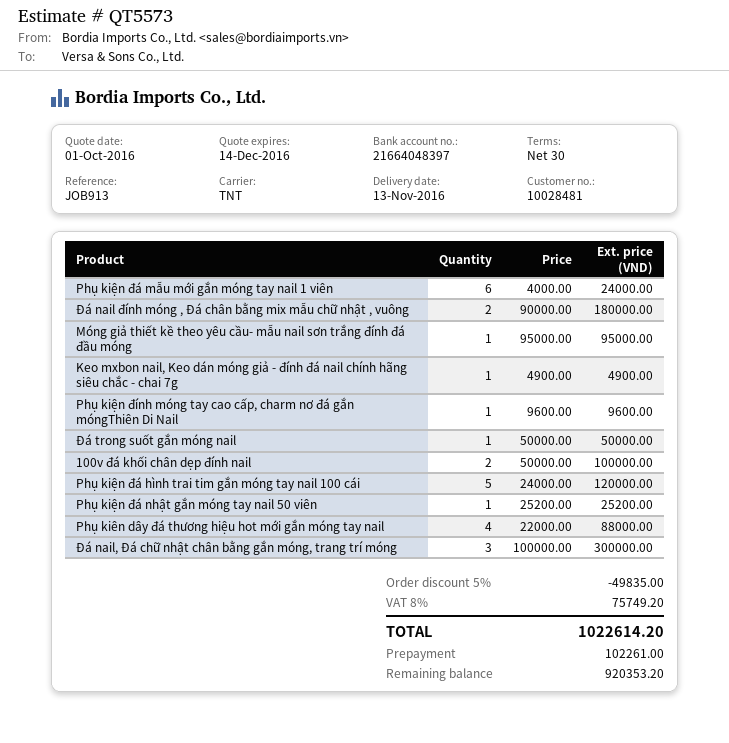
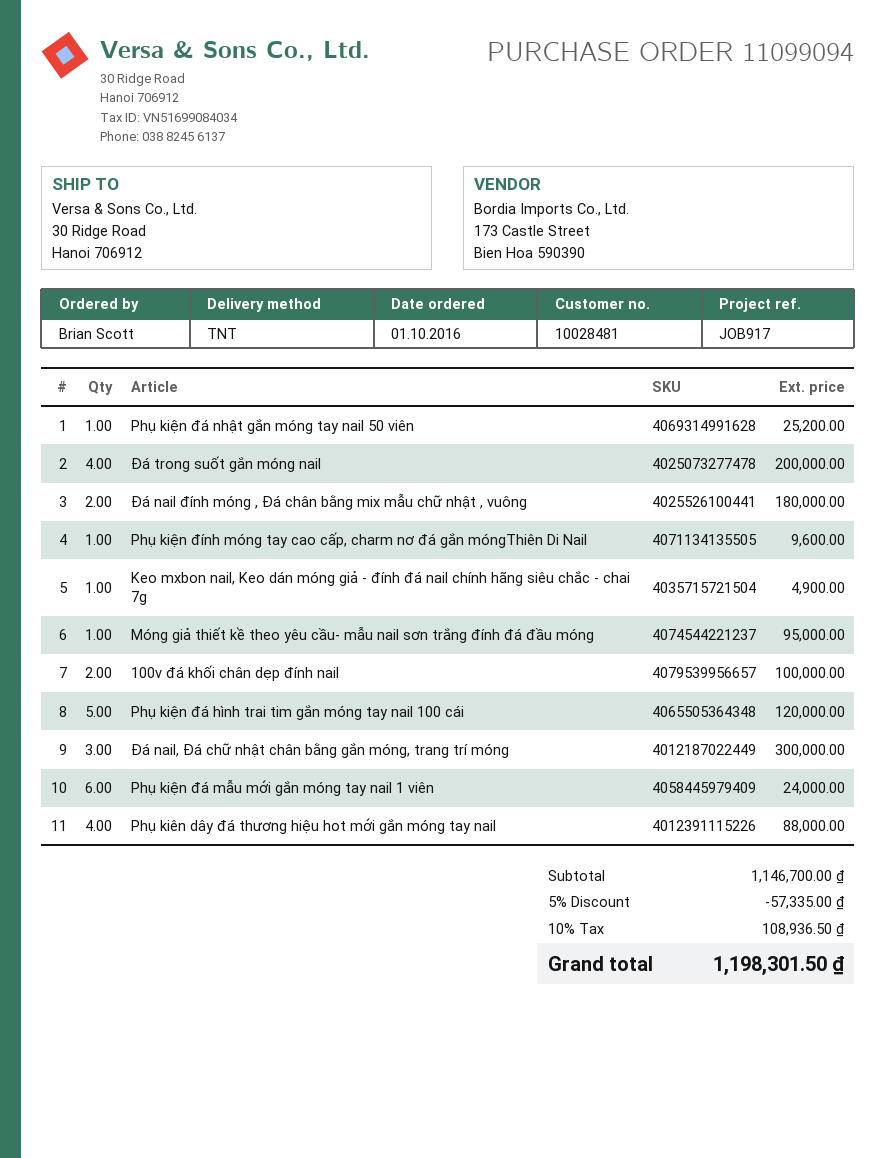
reference: JOB913 -> JOB917
Đá trong suốt gắn móng nail: 1 for 50000.00 -> 4 for 200000.00
discount: 5% = 49835.00 -> 5% = 57335.00
tax: 8% = 75749.20 -> 10% = 108936.50
total: 1022614.20 -> 1198301.50

